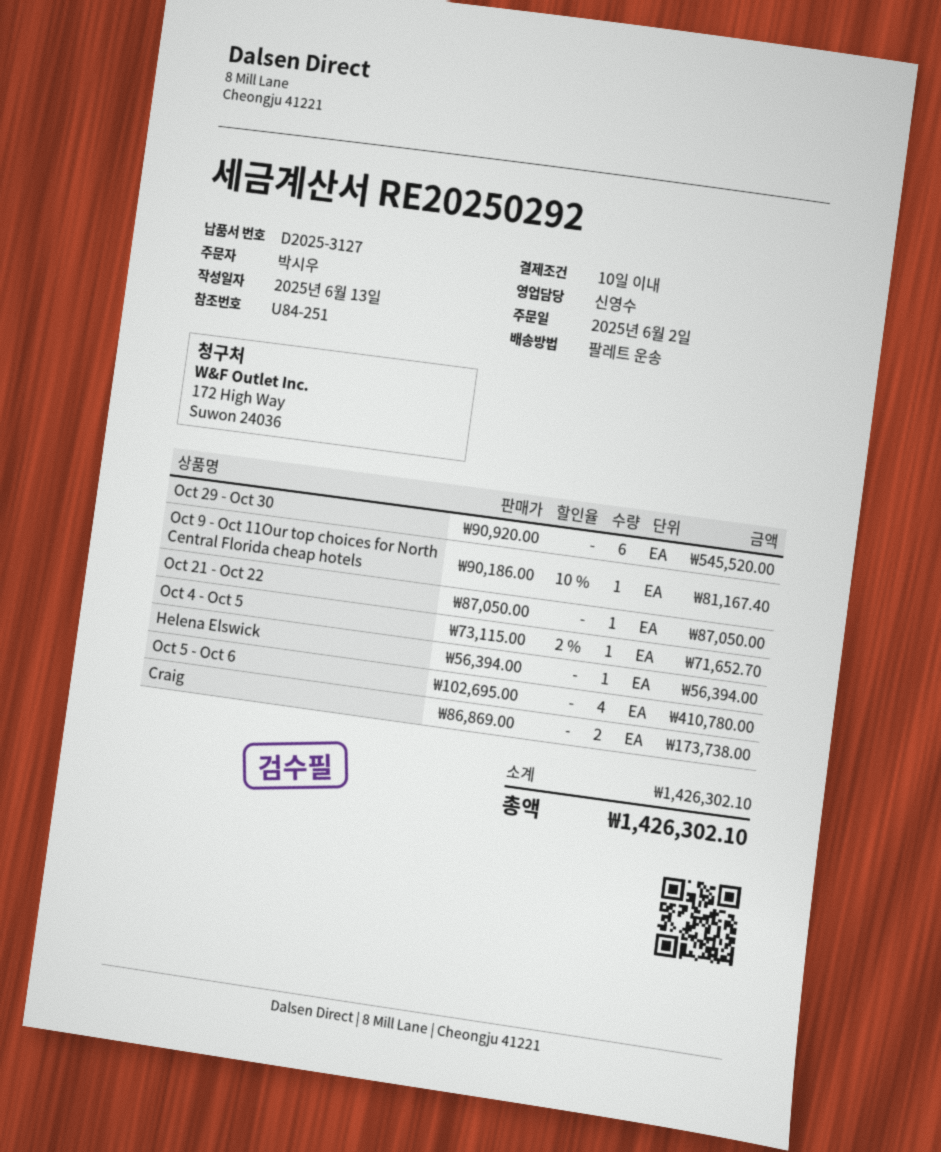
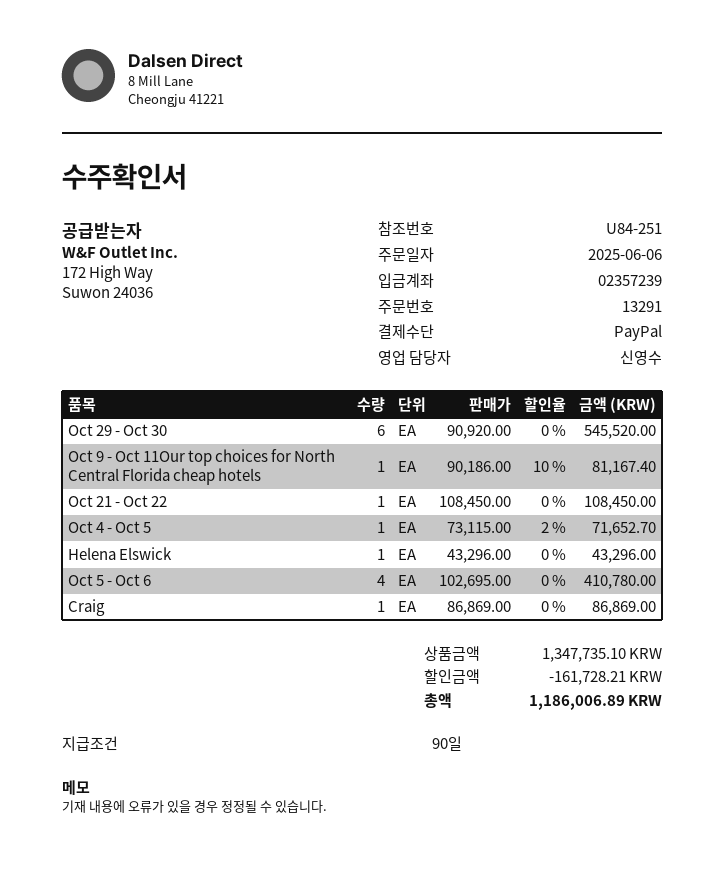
order date: 2025-06-02 -> 2025-06-06
payment terms: 10 days -> 90 days
Oct 21 - Oct 22: 1 x 87050.00 = 87050.00 -> 1 x 108450.00 = 108450.00
Helena Elswick: 1 x 56394.00 = 56394.00 -> 1 x 43296.00 = 43296.00
Craig: 2 x 86869.00 = 173738.00 -> 1 x 86869.00 = 86869.00
subtotal: 1426302.10 -> 1347735.10
discount: none -> 161728.21
total: 1426302.10 -> 1186006.89

